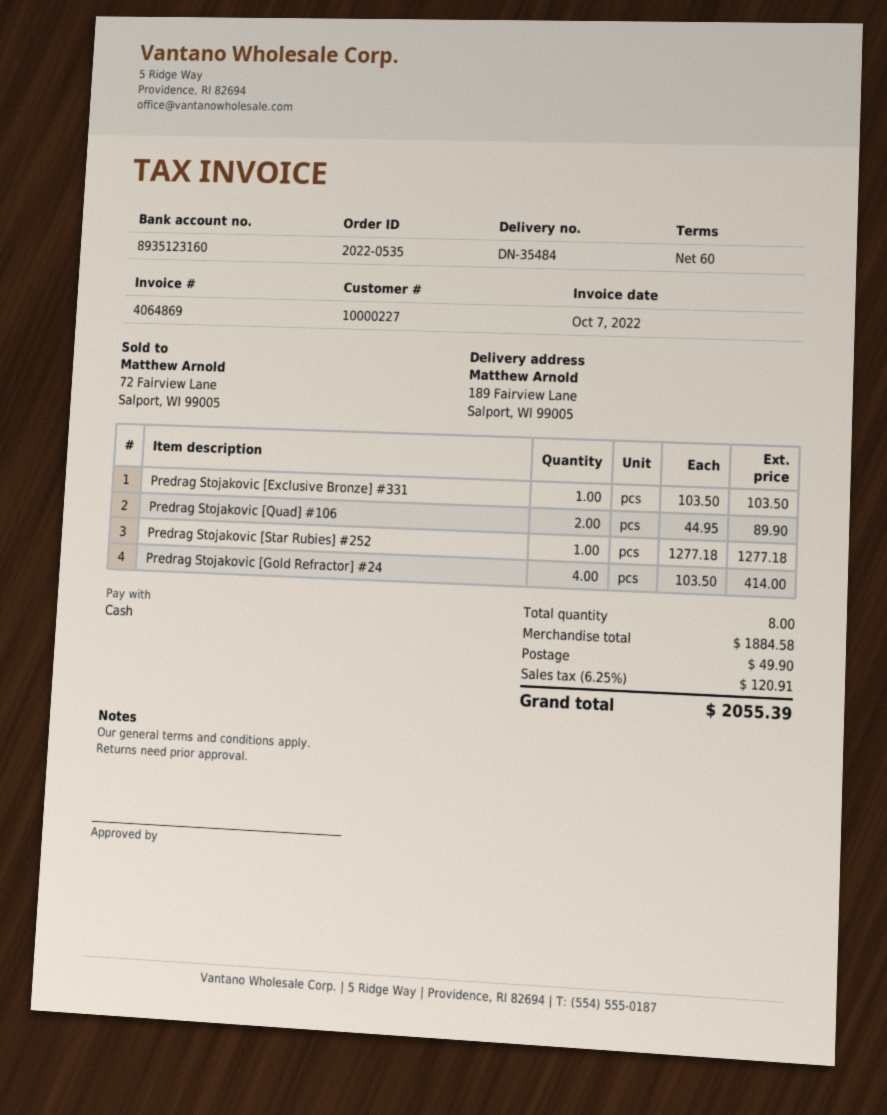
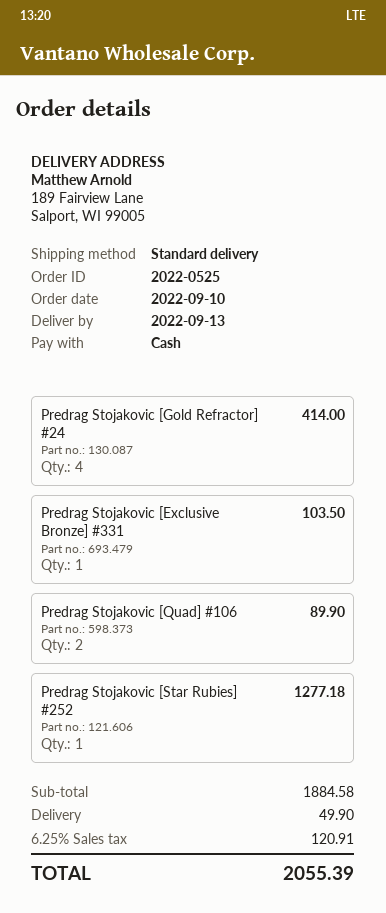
order number: 2022-0535 -> 2022-0525

